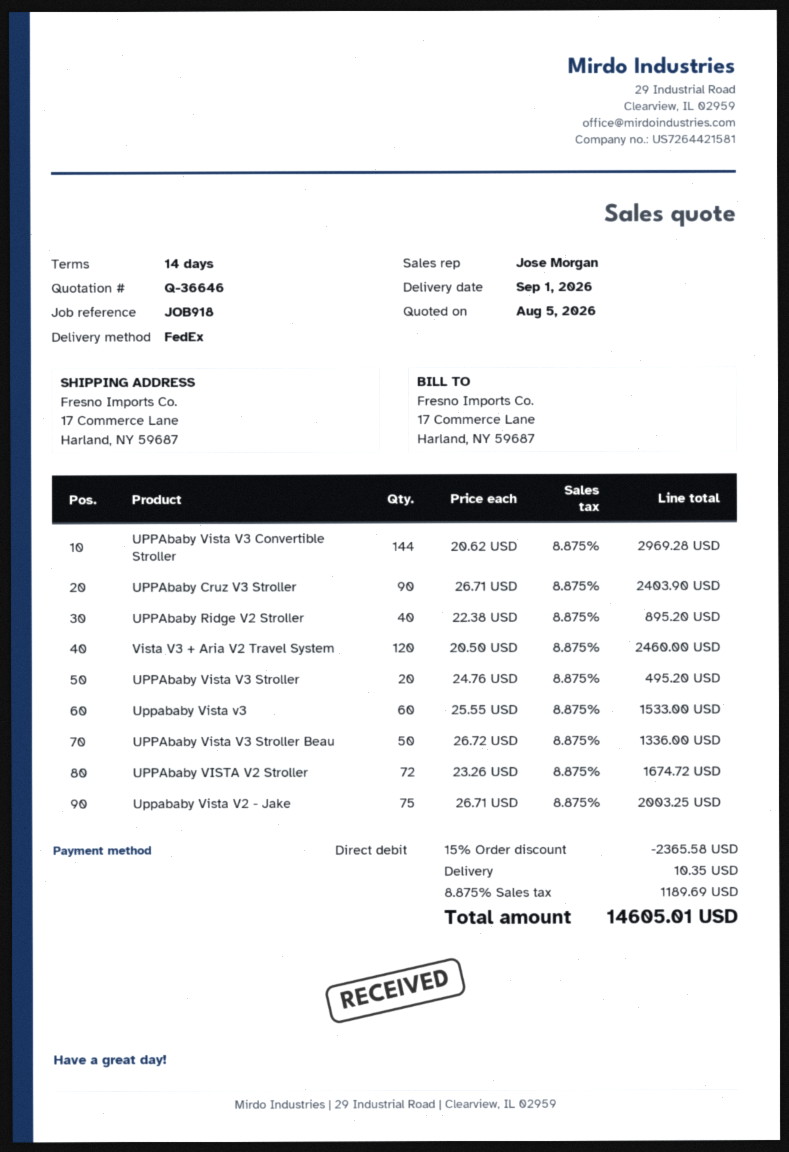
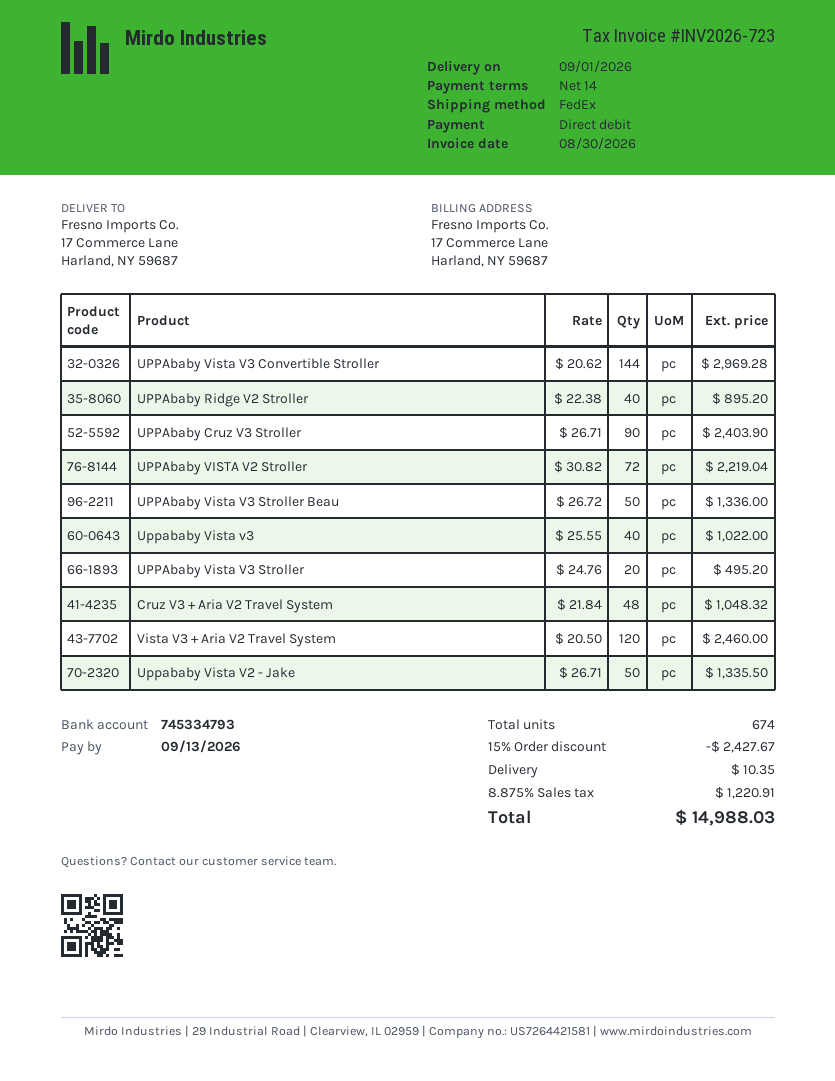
Uppababy Vista v3: 60 x 25.55 = 1533.00 -> 40 x 25.55 = 1022.00
UPPAbaby VISTA V2 Stroller: 72 x 23.26 = 1674.72 -> 72 x 30.82 = 2219.04
Uppababy Vista V2 - Jake: 75 x 26.71 = 2003.25 -> 50 x 26.71 = 1335.50
Cruz V3 + Aria V2 Travel System: none -> 48 x 21.84 = 1048.32
discount: 15% = 2365.58 -> 15% = 2427.67
tax: 8.875% = 1189.69 -> 8.875% = 1220.91
total: 14605.01 -> 14988.03

